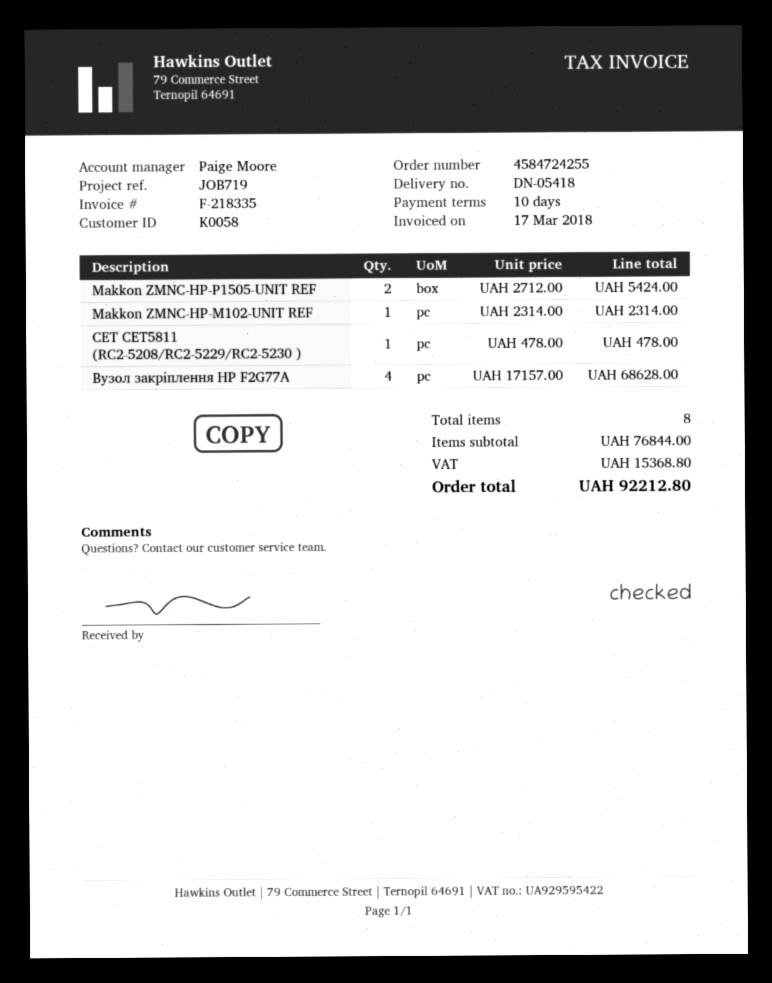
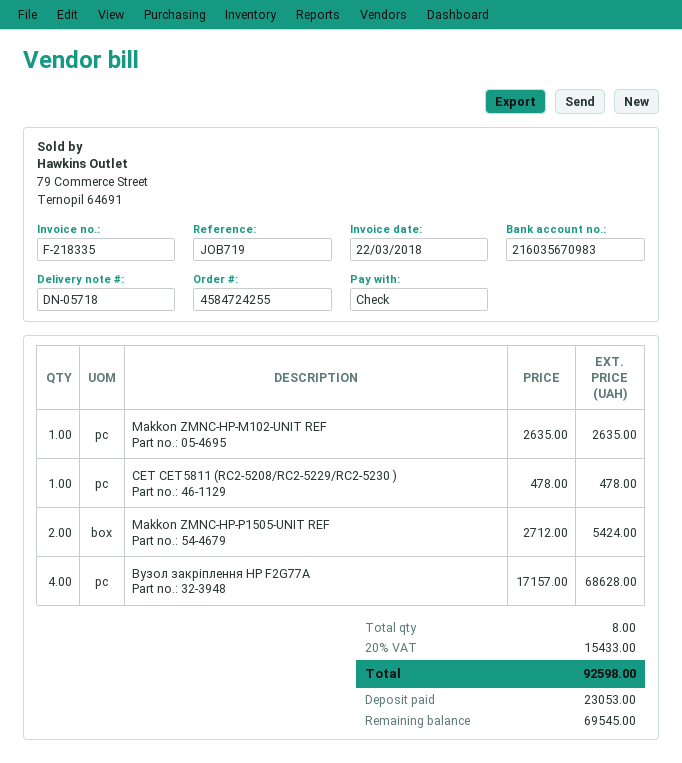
delivery note number: DN-05418 -> DN-05718
invoice date: 2018-03-17 -> 2018-03-22
Makkon ZMNC-HP-M102-UNIT REF: 1 x 2314.00 = 2314.00 -> 1 x 2635.00 = 2635.00
tax: 15368.80 -> 15433.00
total: 92212.80 -> 92598.00

